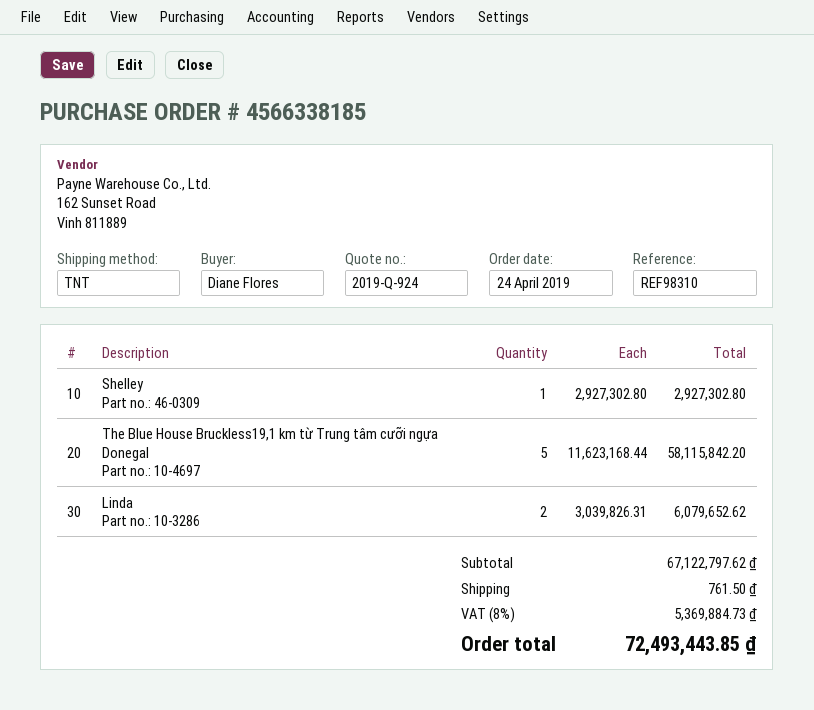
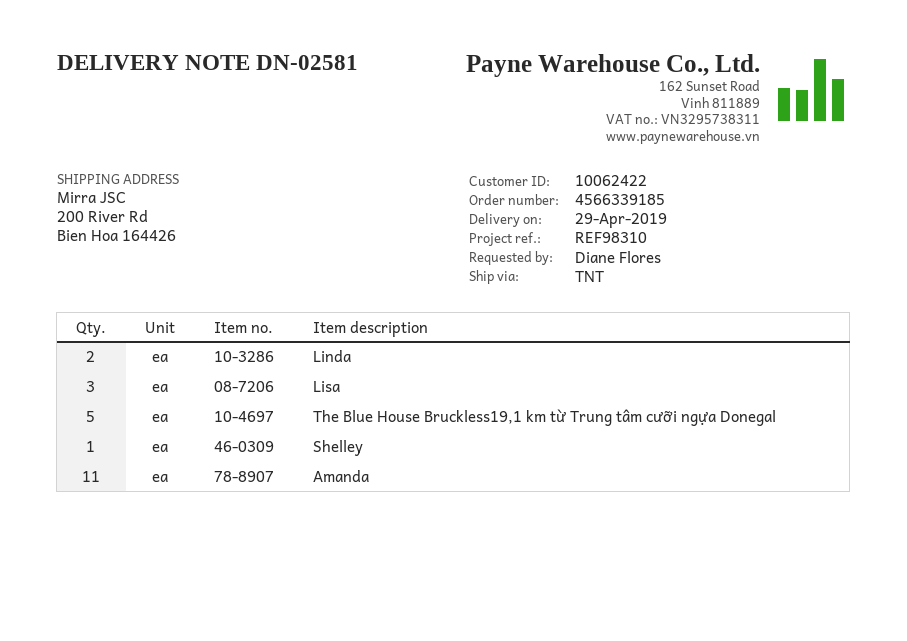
order number: 4566338185 -> 4566339185
Lisa: none -> 3
Amanda: none -> 11

